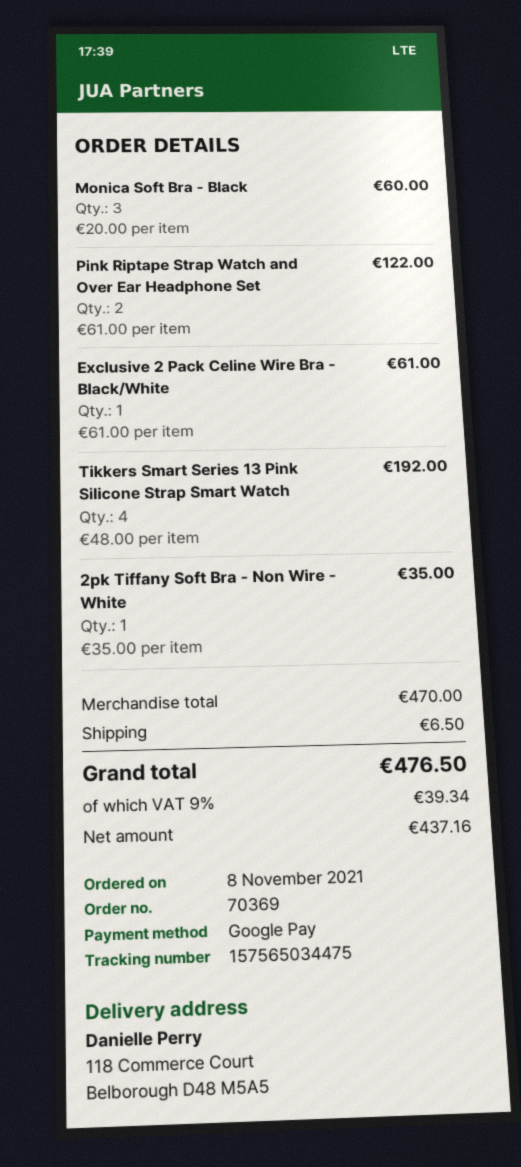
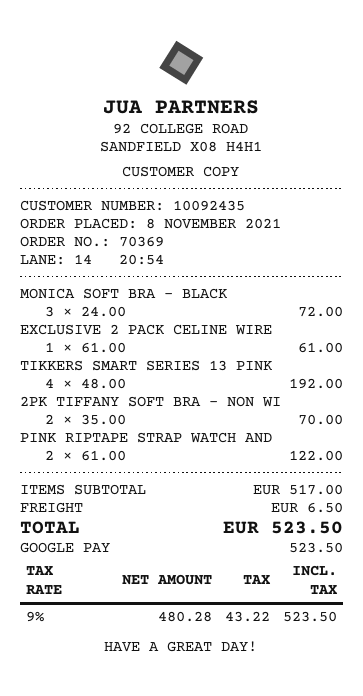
Monica Soft Bra - Black: 3 x 20.00 = 60.00 -> 3 x 24.00 = 72.00
2pk Tiffany Soft Bra - Non Wire - White: 1 x 35.00 = 35.00 -> 2 x 35.00 = 70.00
subtotal: 470.00 -> 517.00
net: 437.16 -> 480.28
tax: 9% = 39.34 -> 9% = 43.22
total: 476.50 -> 523.50

